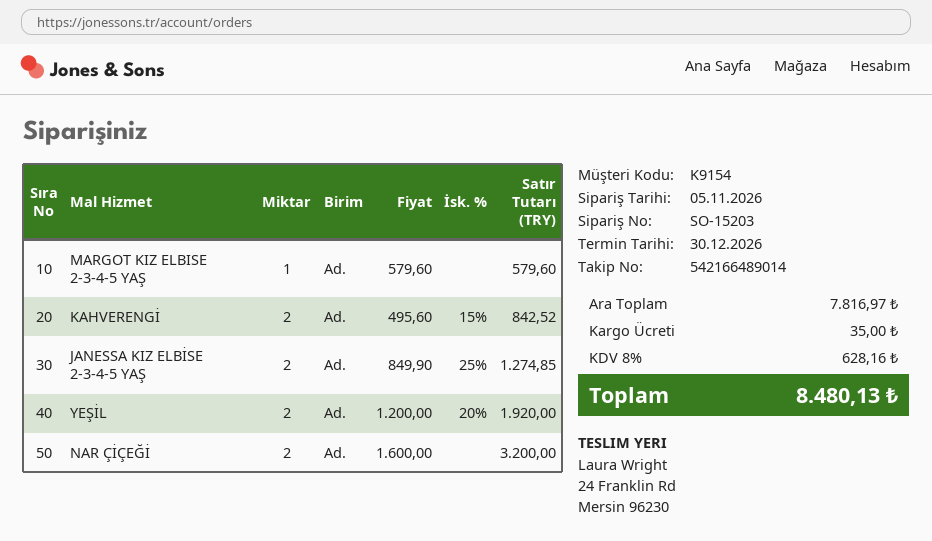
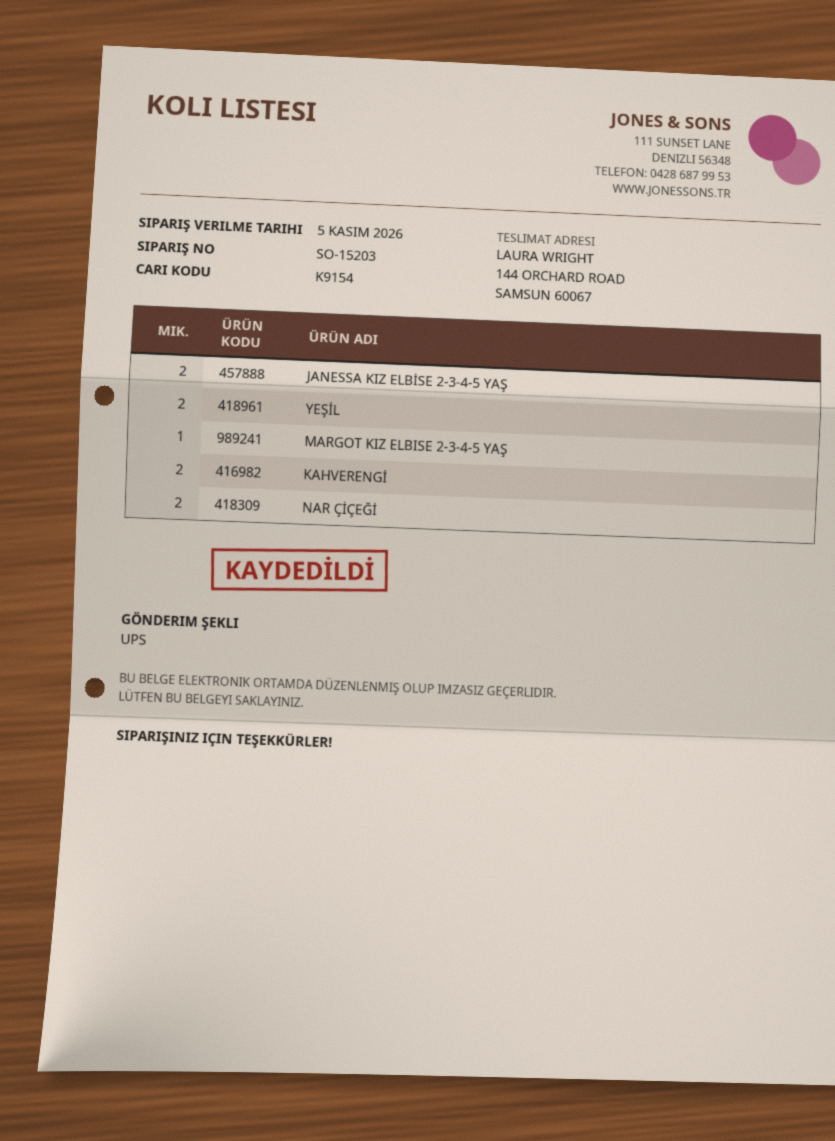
ship to: 24 Franklin Rd, Mersin 96230 -> 144 ORCHARD ROAD, SAMSUN 60067

